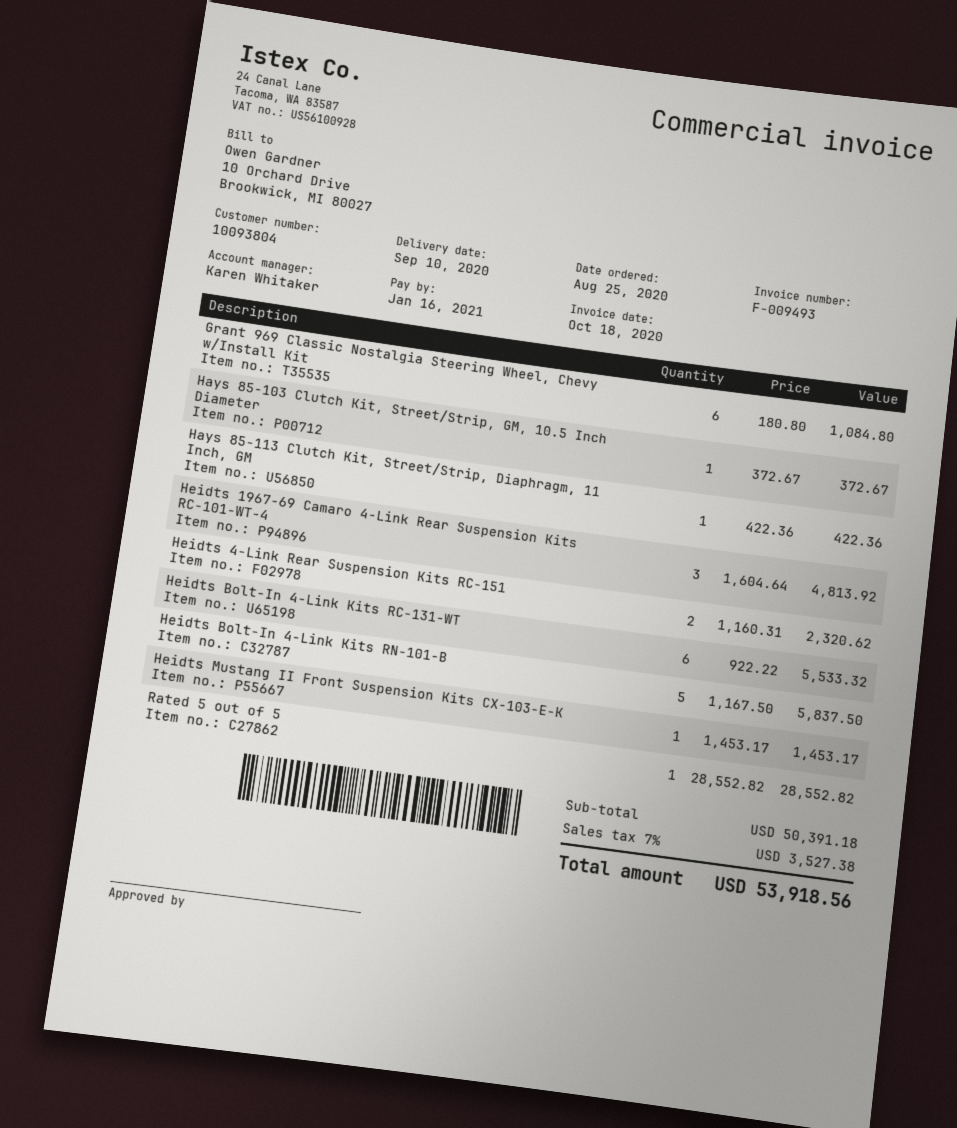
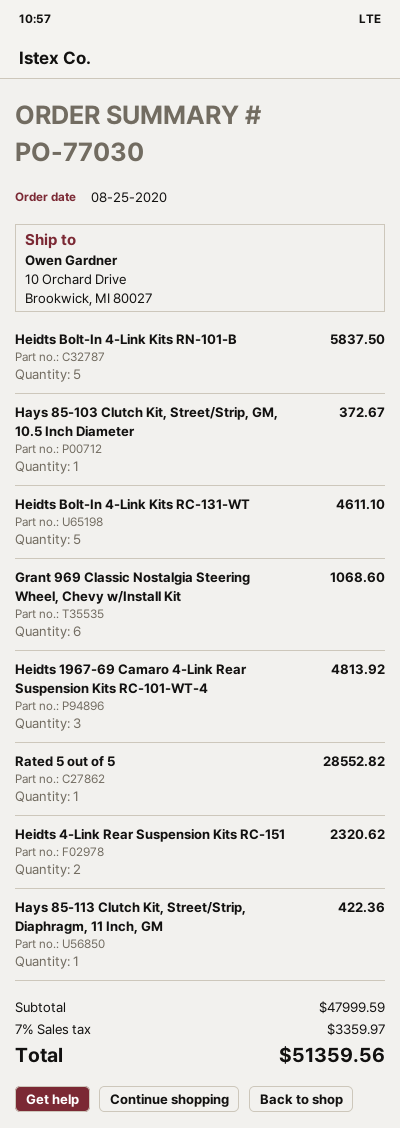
Grant 969 Classic Nostalgia Steering Wheel, Chevy w/Install Kit: 6 for 1084.80 -> 6 for 1068.60
Heidts Bolt-In 4-Link Kits RC-131-WT: 6 for 5533.32 -> 5 for 4611.10
Heidts Mustang II Front Suspension Kits CX-103-E-K: 1 for 1453.17 -> none
subtotal: 50391.18 -> 47999.59
tax: 7% = 3527.38 -> 7% = 3359.97
total: 53918.56 -> 51359.56

